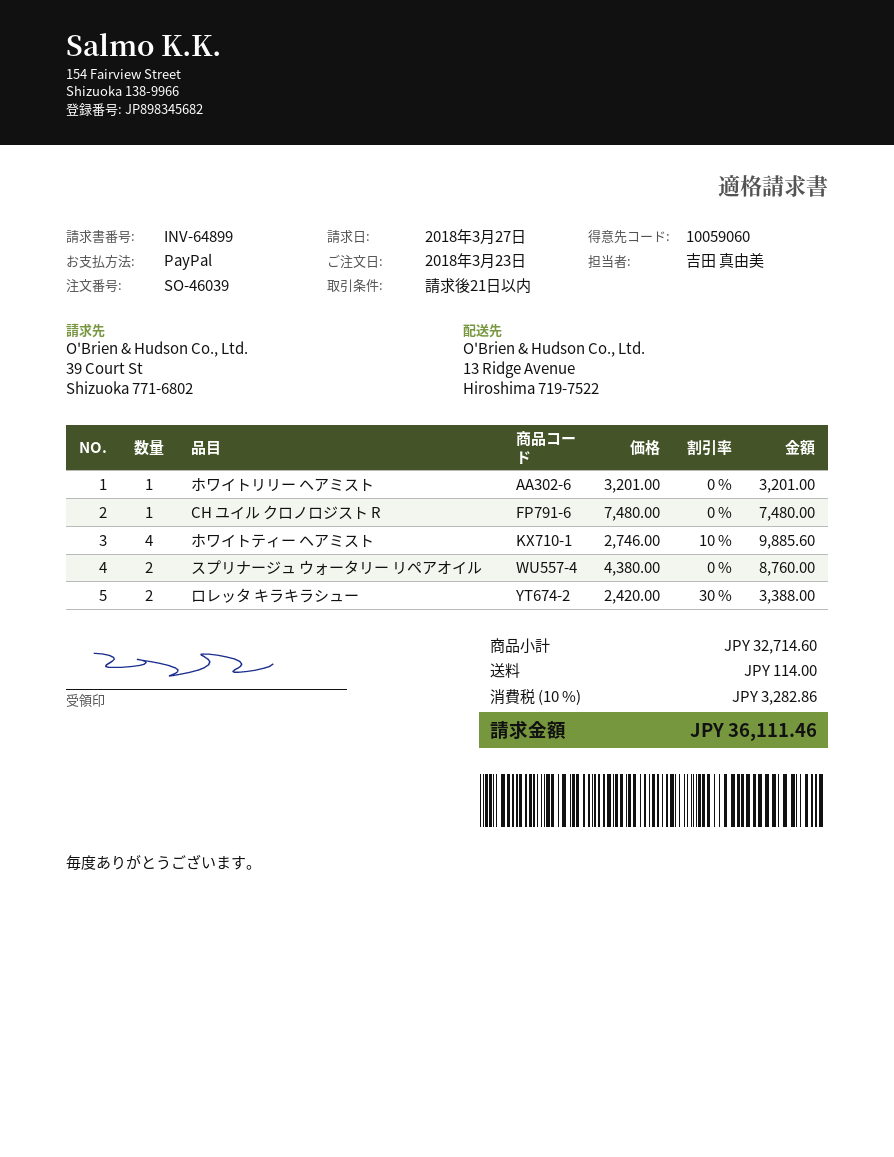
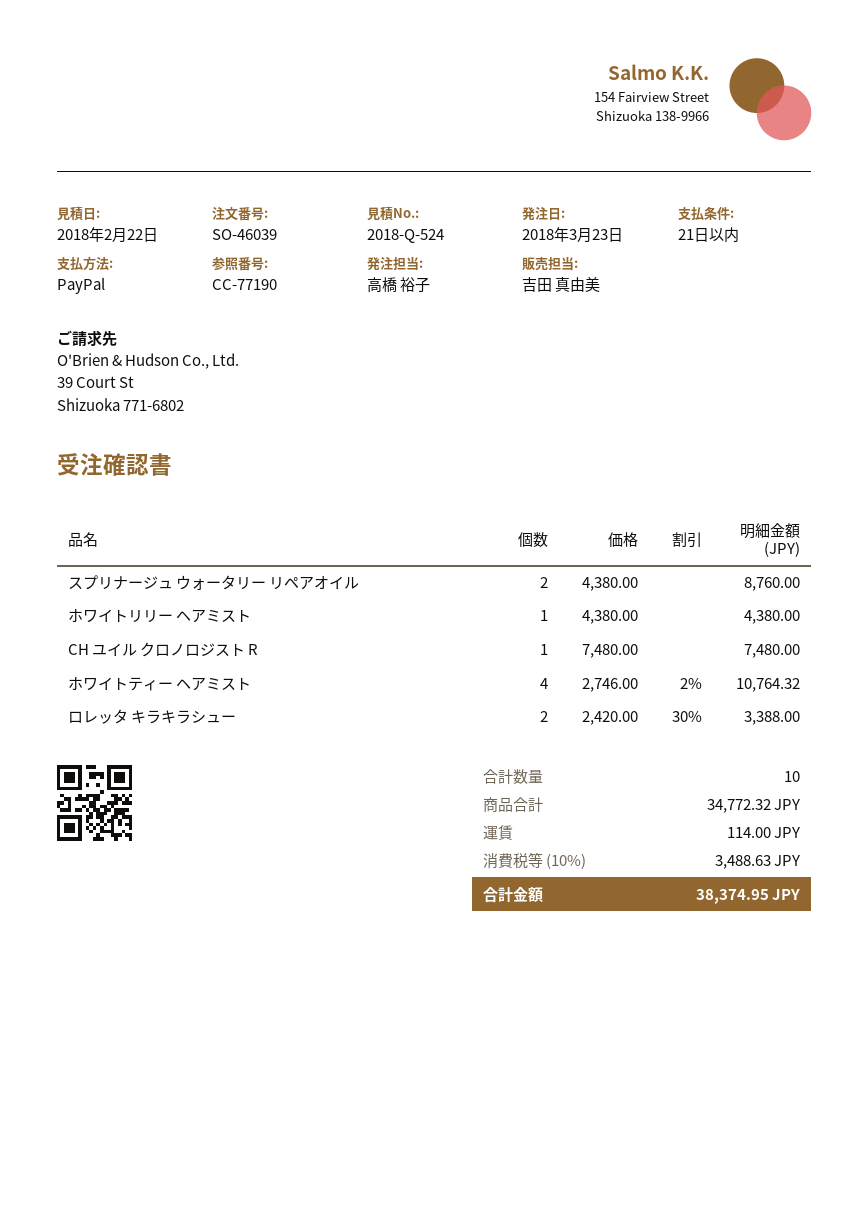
ホワイトリリー ヘアミスト: 1 x 3201.00 = 3201.00 -> 1 x 4380.00 = 4380.00
ホワイトティー ヘアミスト: 4 x 2746.00 - 10% = 9885.60 -> 4 x 2746.00 - 2% = 10764.32
subtotal: 32714.60 -> 34772.32
tax: 10% = 3282.86 -> 10% = 3488.63
total: 36111.46 -> 38374.95

